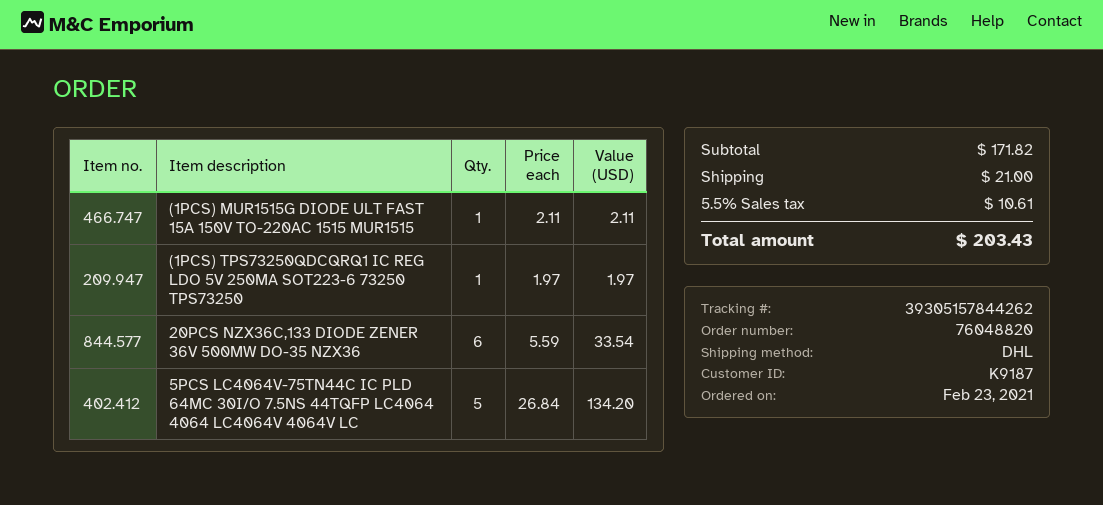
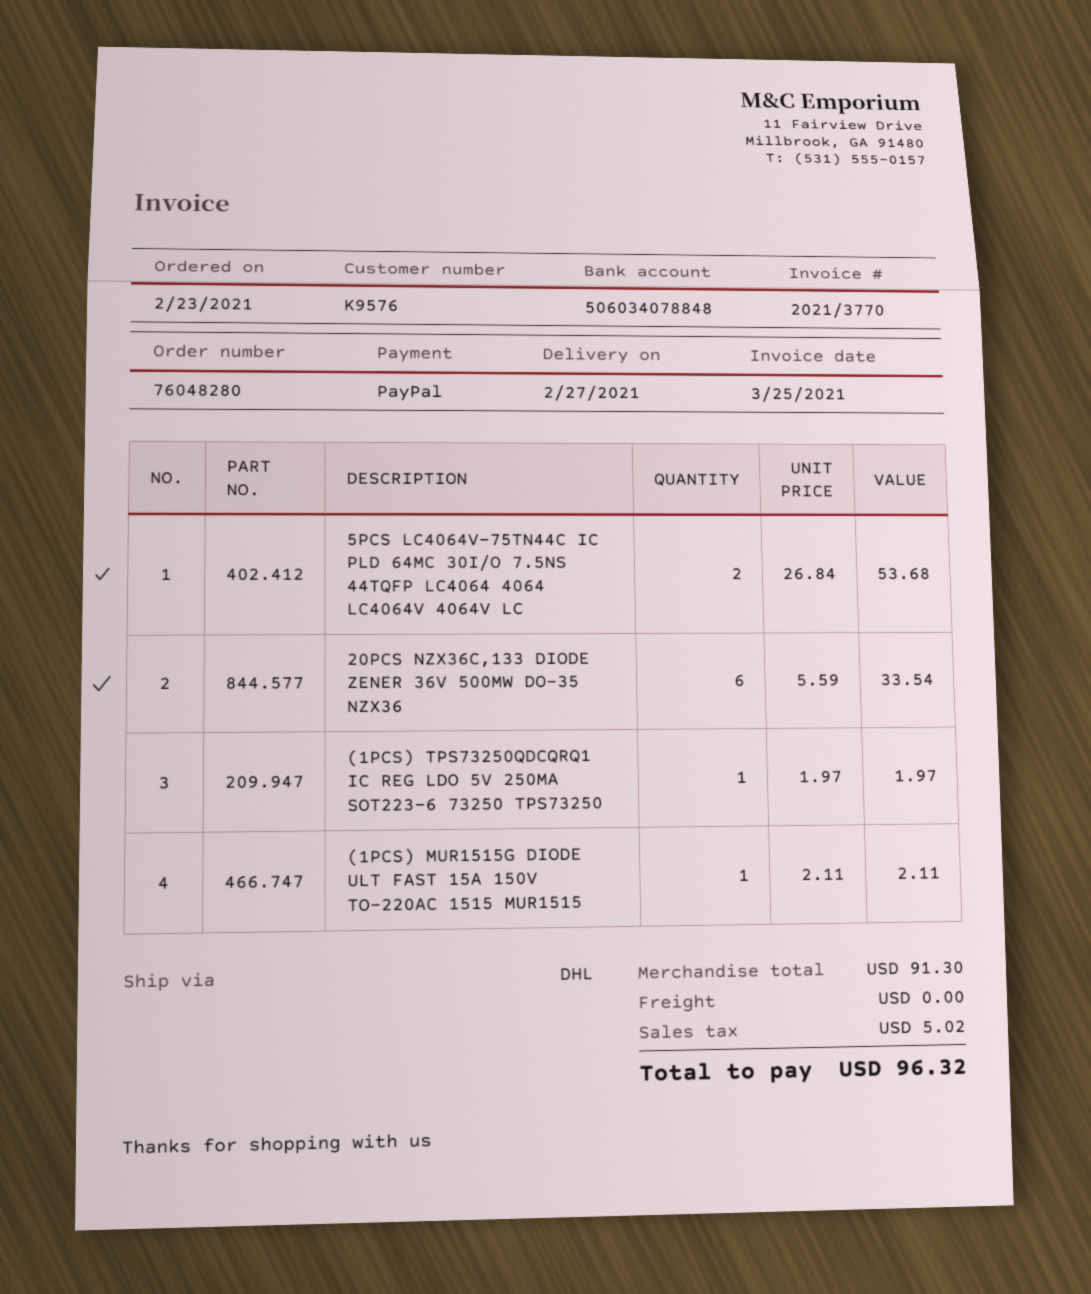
order number: 76048820 -> 76048280
customer number: K9187 -> K9576
5PCS LC4064V-75TN44C IC PLD 64MC 30I/O 7.5NS 44TQFP LC4064 4064 LC4064V 4064V LC: 5 x 26.84 = 134.20 -> 2 x 26.84 = 53.68
subtotal: 171.82 -> 91.30
shipping: 21.00 -> 0.00
tax: 10.61 -> 5.02
total: 203.43 -> 96.32

